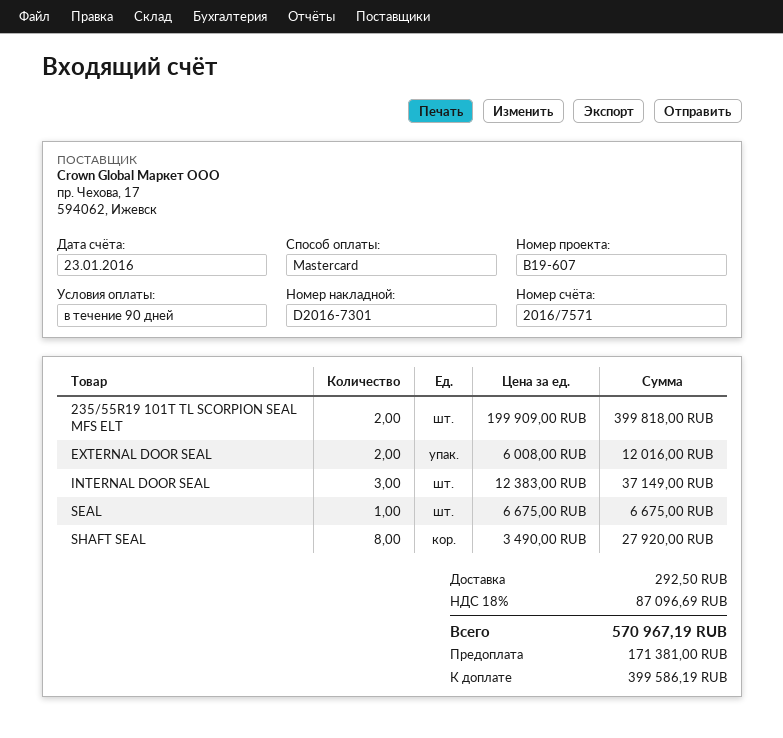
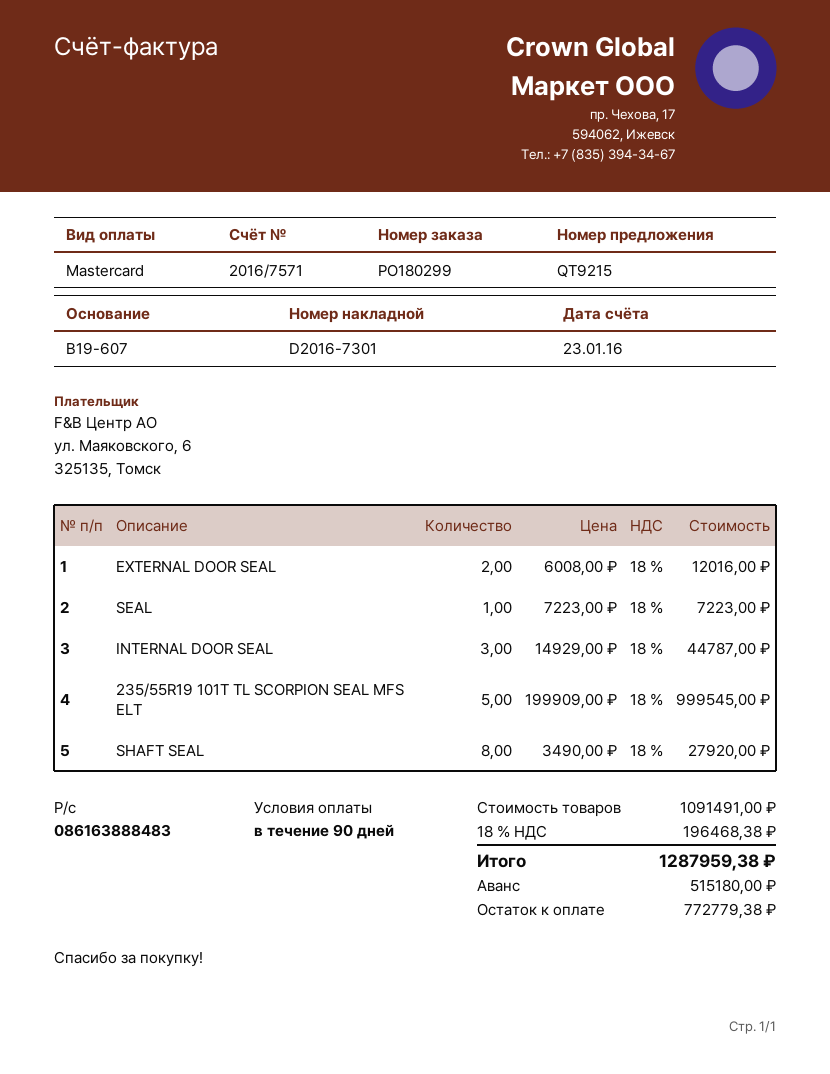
235/55R19 101T TL SCORPION SEAL MFS ELT: 2 x 199909.00 = 399818.00 -> 5 x 199909.00 = 999545.00
INTERNAL DOOR SEAL: 3 x 12383.00 = 37149.00 -> 3 x 14929.00 = 44787.00
SEAL: 1 x 6675.00 = 6675.00 -> 1 x 7223.00 = 7223.00
shipping: 292.50 -> none
tax: 18% = 87096.69 -> 18% = 196468.38
total: 570967.19 -> 1287959.38
deposit: 171381.00 -> 515180.00
balance: 399586.19 -> 772779.38

